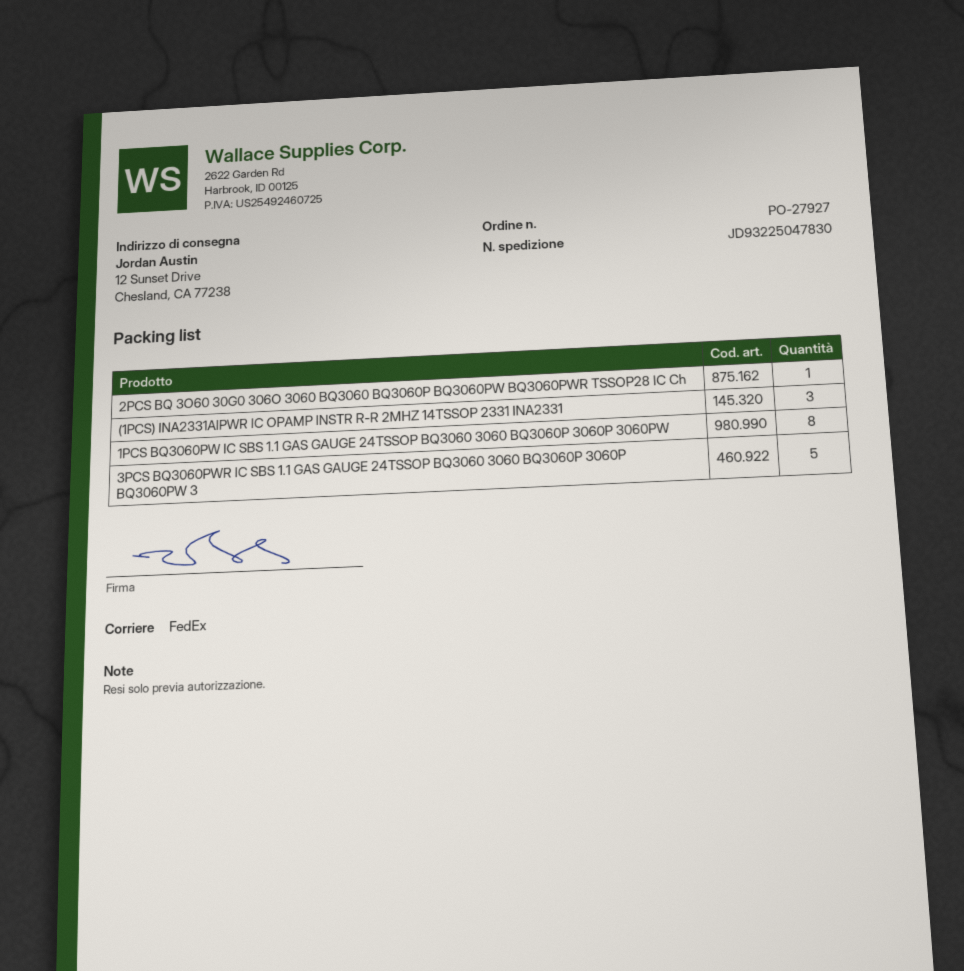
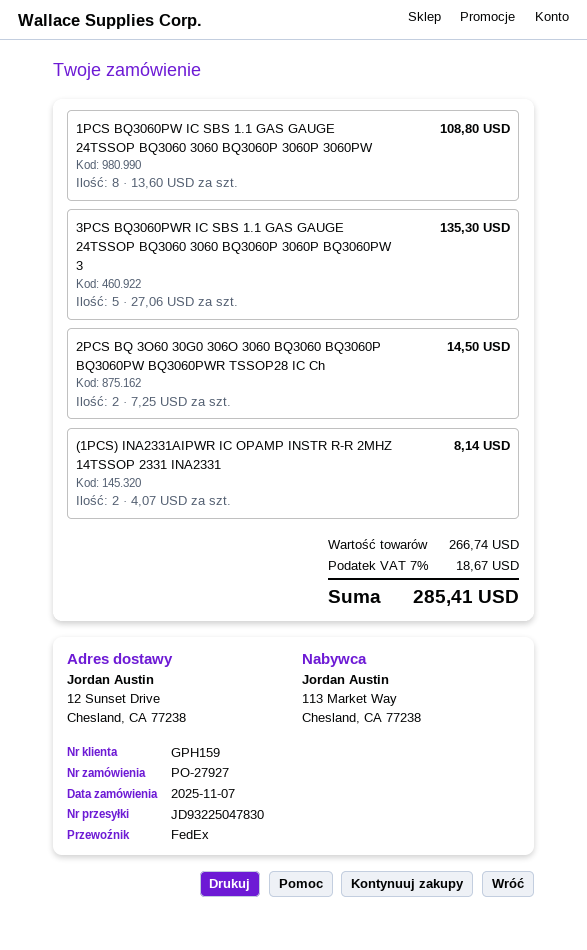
2PCS BQ 3O60 30G0 306O 3060 BQ3060 BQ3060P BQ3060PW BQ3060PWR TSSOP28 IC Ch: 1 -> 2
(1PCS) INA2331AIPWR IC OPAMP INSTR R-R 2MHZ 14TSSOP 2331 INA2331: 3 -> 2

